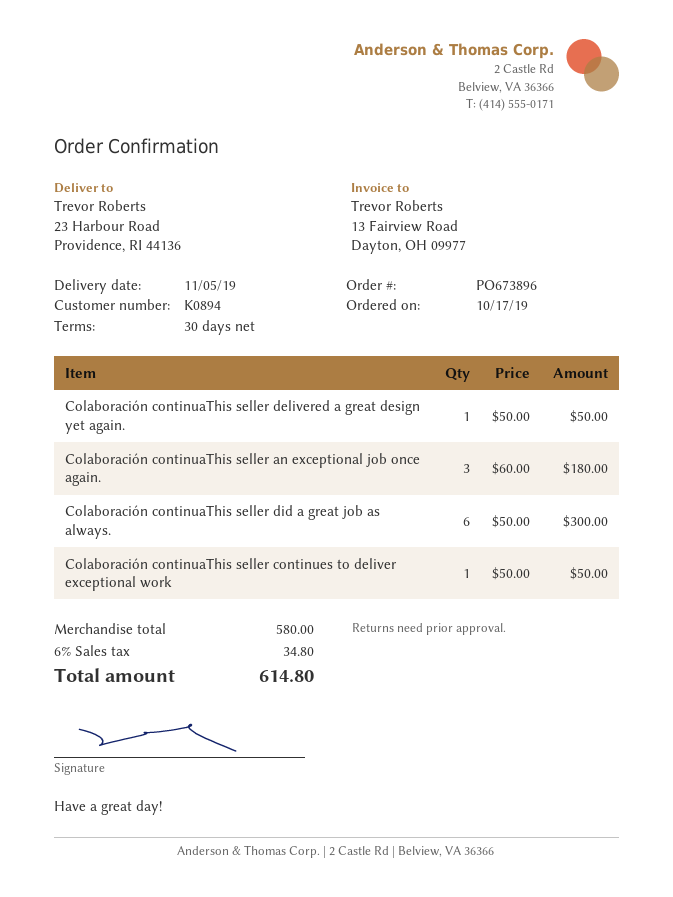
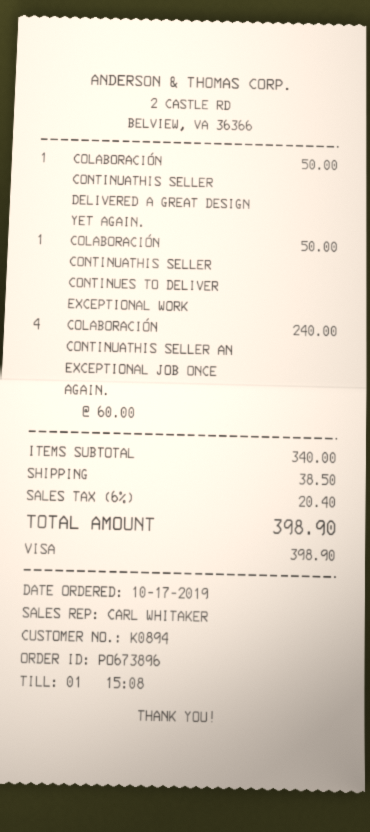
Colaboración continuaThis seller an exceptional job once again.: 3 x 60.00 = 180.00 -> 4 x 60.00 = 240.00
Colaboración continuaThis seller did a great job as always.: 6 x 50.00 = 300.00 -> none
subtotal: 580.00 -> 340.00
shipping: none -> 38.50
tax: 6% = 34.80 -> 6% = 20.40
total: 614.80 -> 398.90

